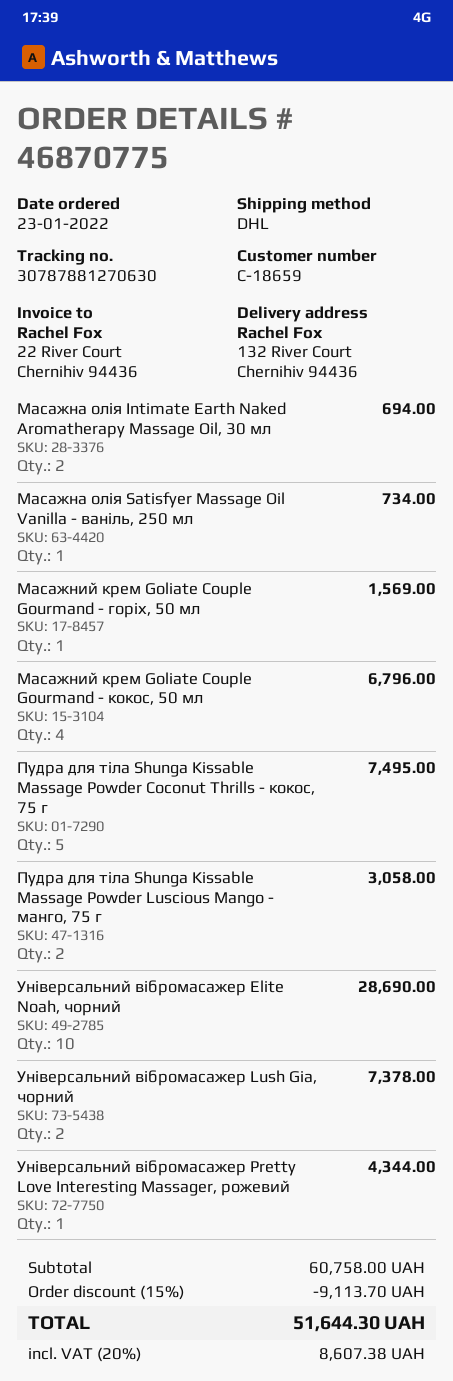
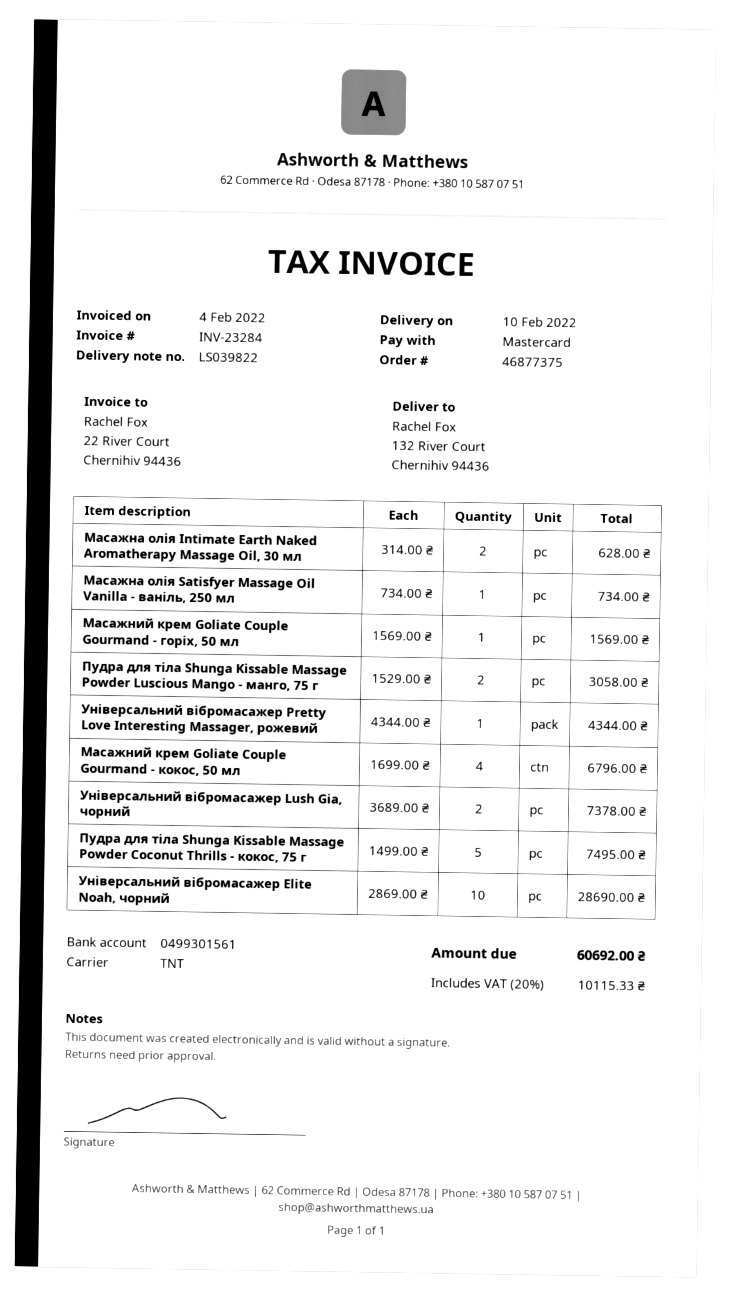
order number: 46870775 -> 46877375
shipping method: DHL -> TNT
Масажна олія Intimate Earth Naked Aromatherapy Massage Oil, 30 мл: 2 for 694.00 -> 2 for 628.00
discount: 15% = 9113.70 -> none
tax: 20% = 8607.38 -> 20% = 10115.33
total: 51644.30 -> 60692.00

